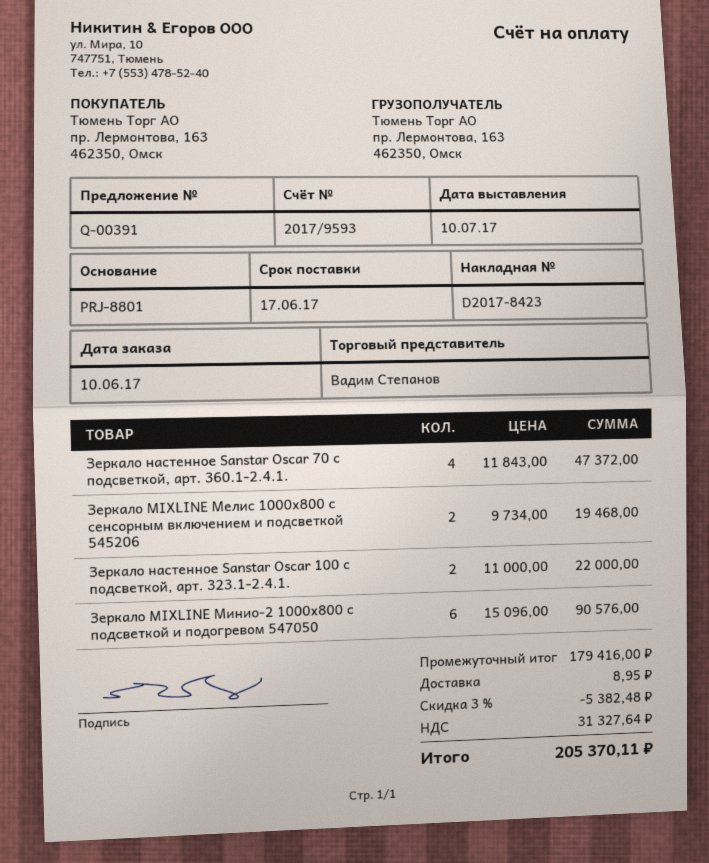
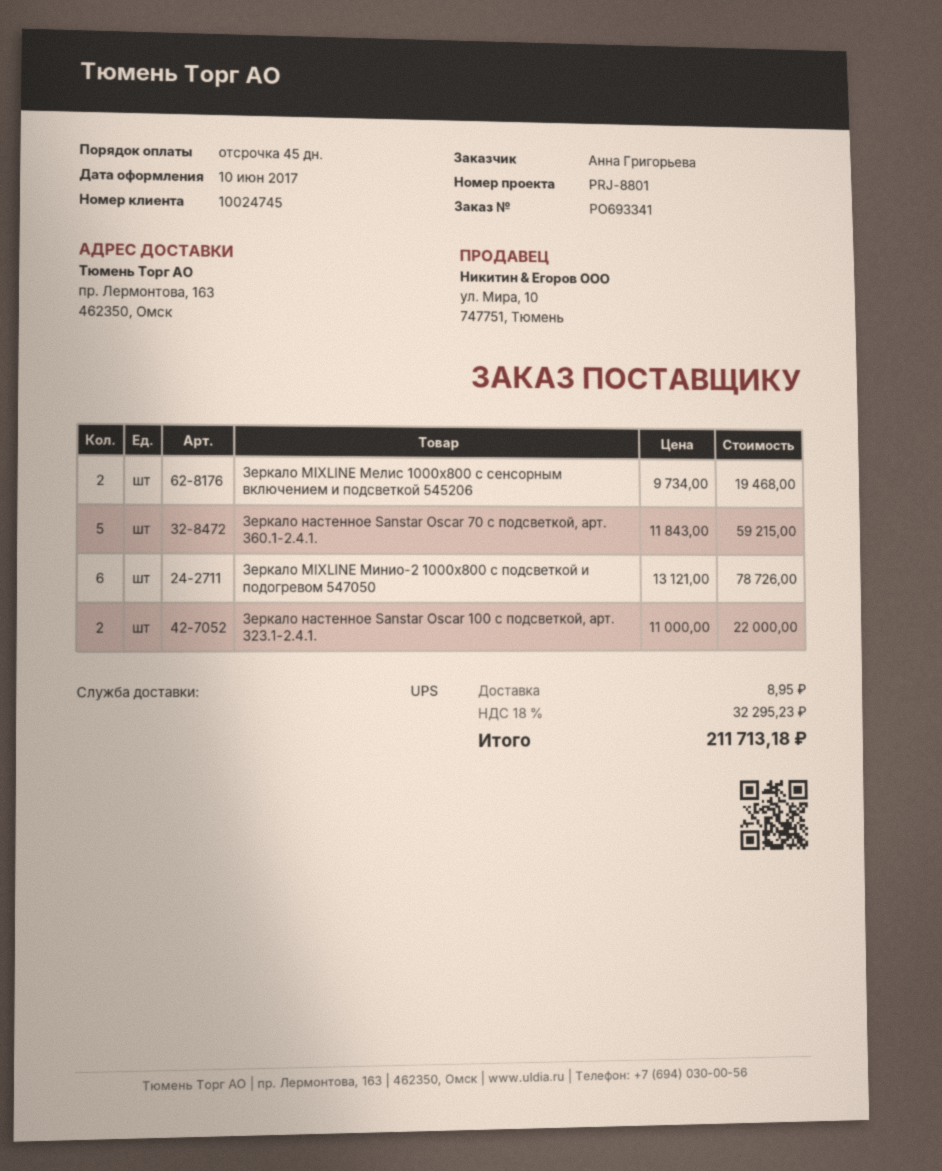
Зеркало настенное Sanstar Oscar 70 с подсветкой, арт. 360.1-2.4.1.: 4 x 11843.00 = 47372.00 -> 5 x 11843.00 = 59215.00
Зеркало MIXLINE Минио-2 1000х800 с подсветкой и подогревом 547050: 6 x 15096.00 = 90576.00 -> 6 x 13121.00 = 78726.00
discount: 3% = 5382.48 -> none
tax: 31327.64 -> 32295.23
total: 205370.11 -> 211713.18

